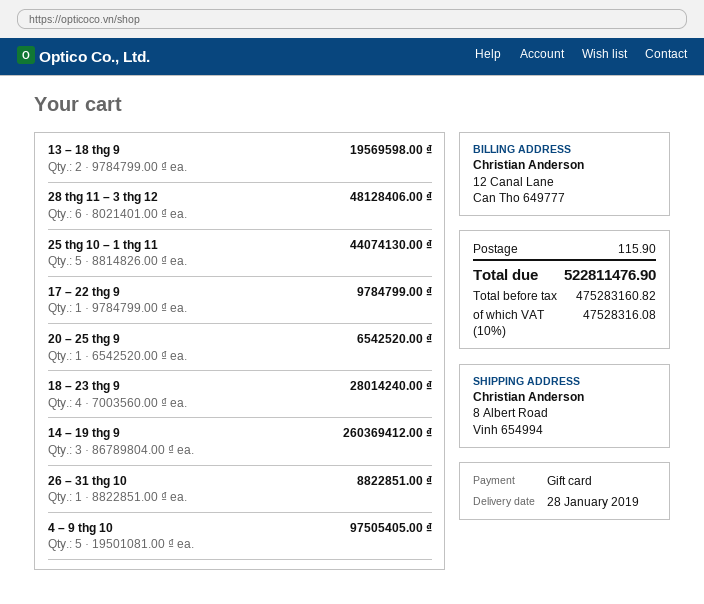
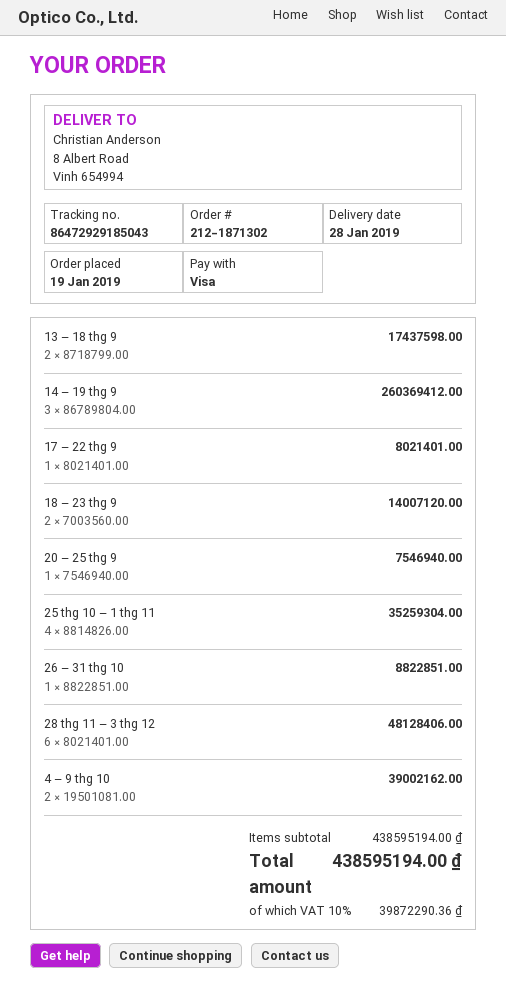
payment method: gift card -> Visa
13 – 18 thg 9: 2 x 9784799.00 = 19569598.00 -> 2 x 8718799.00 = 17437598.00
25 thg 10 – 1 thg 11: 5 x 8814826.00 = 44074130.00 -> 4 x 8814826.00 = 35259304.00
17 – 22 thg 9: 1 x 9784799.00 = 9784799.00 -> 1 x 8021401.00 = 8021401.00
20 – 25 thg 9: 1 x 6542520.00 = 6542520.00 -> 1 x 7546940.00 = 7546940.00
18 – 23 thg 9: 4 x 7003560.00 = 28014240.00 -> 2 x 7003560.00 = 14007120.00
4 – 9 thg 10: 5 x 19501081.00 = 97505405.00 -> 2 x 19501081.00 = 39002162.00
shipping: 115.90 -> none
tax: 10% = 47528316.08 -> 10% = 39872290.36
total: 522811476.90 -> 438595194.00

